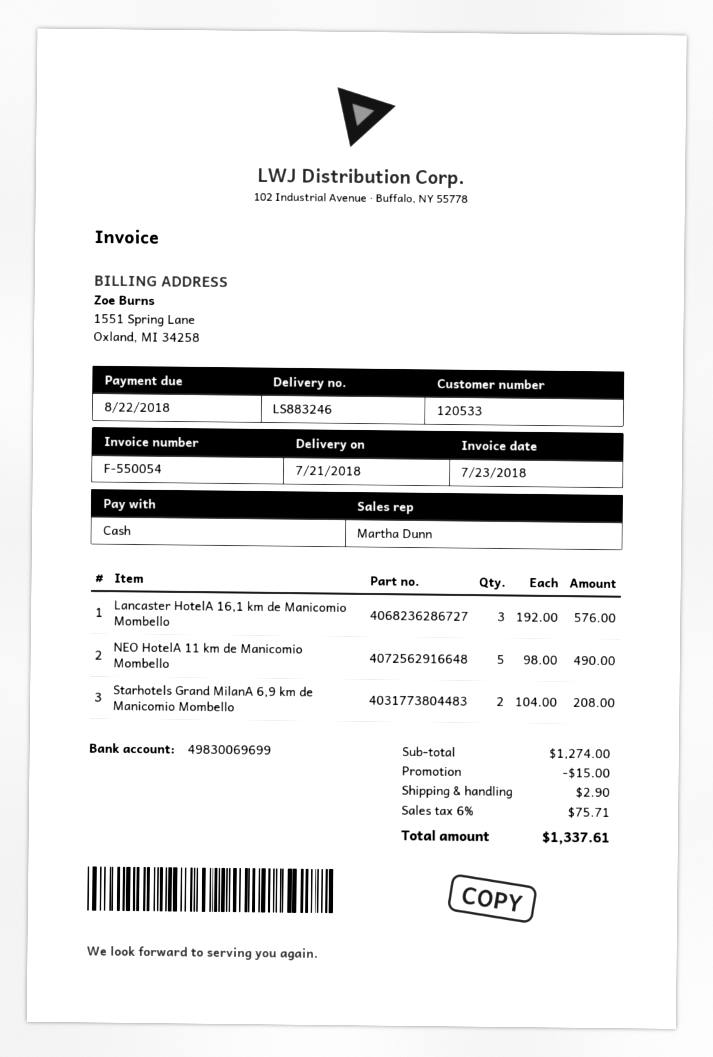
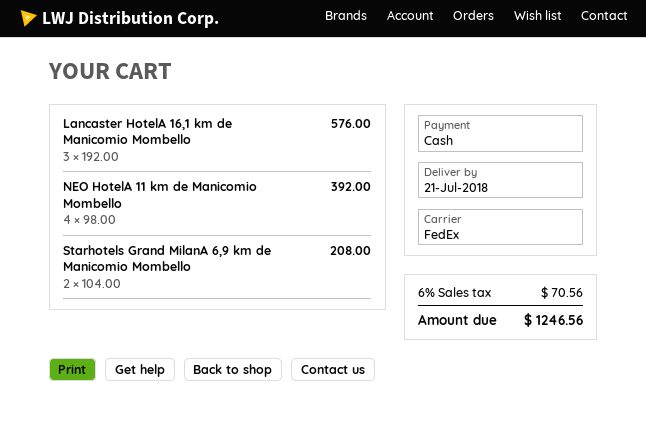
NEO HotelA 11 km de Manicomio Mombello: 5 x 98.00 = 490.00 -> 4 x 98.00 = 392.00
discount: 15.00 -> none
shipping: 2.90 -> none
tax: 6% = 75.71 -> 6% = 70.56
total: 1337.61 -> 1246.56

